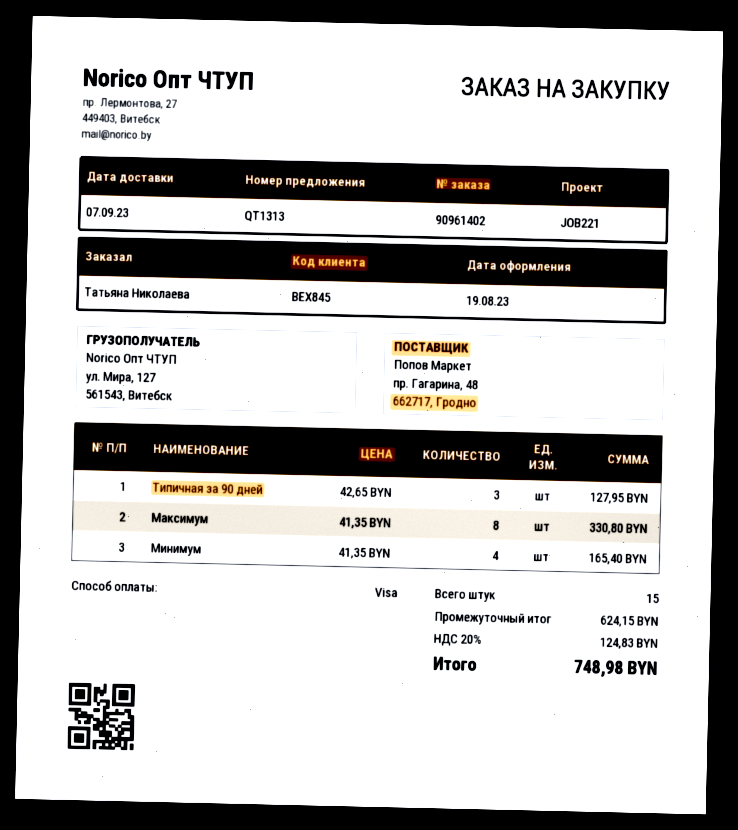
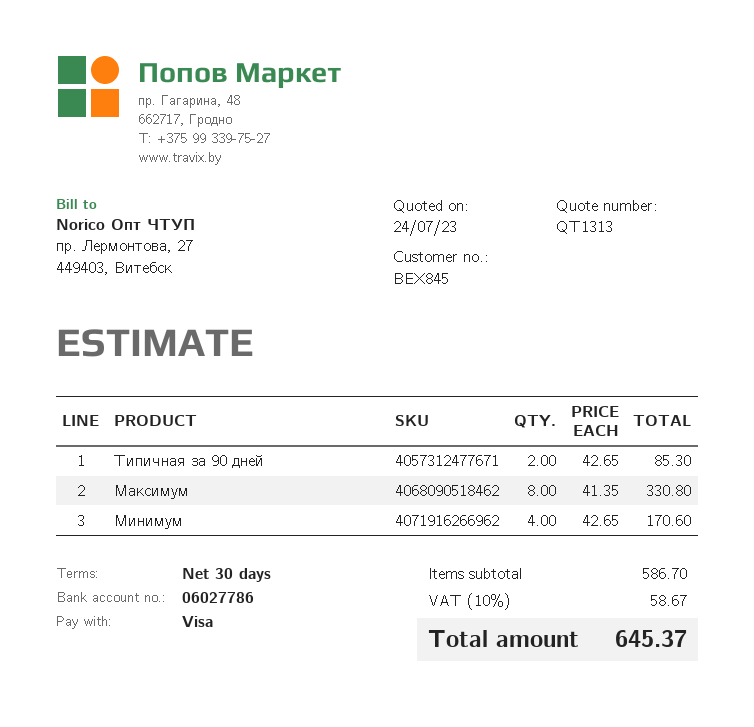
Типичная за 90 дней: 3 x 42.65 = 127.95 -> 2 x 42.65 = 85.30
Минимум: 4 x 41.35 = 165.40 -> 4 x 42.65 = 170.60
subtotal: 624.15 -> 586.70
tax: 20% = 124.83 -> 10% = 58.67
total: 748.98 -> 645.37

